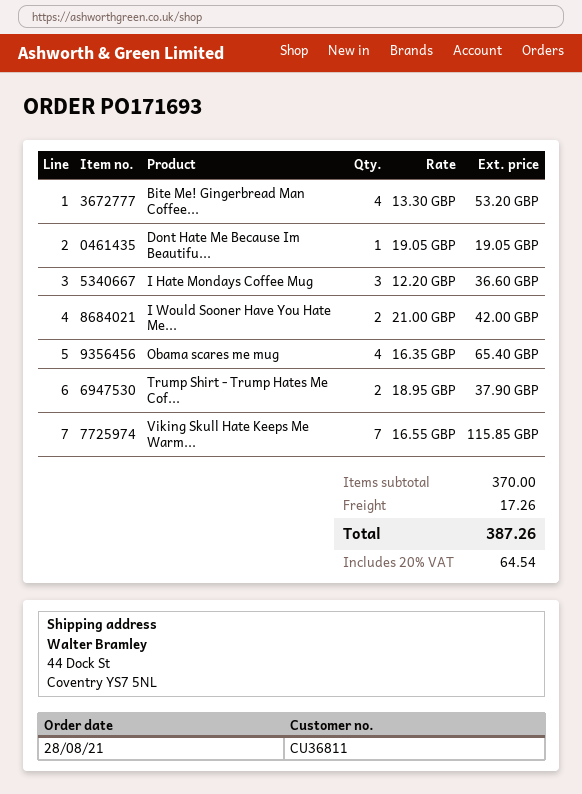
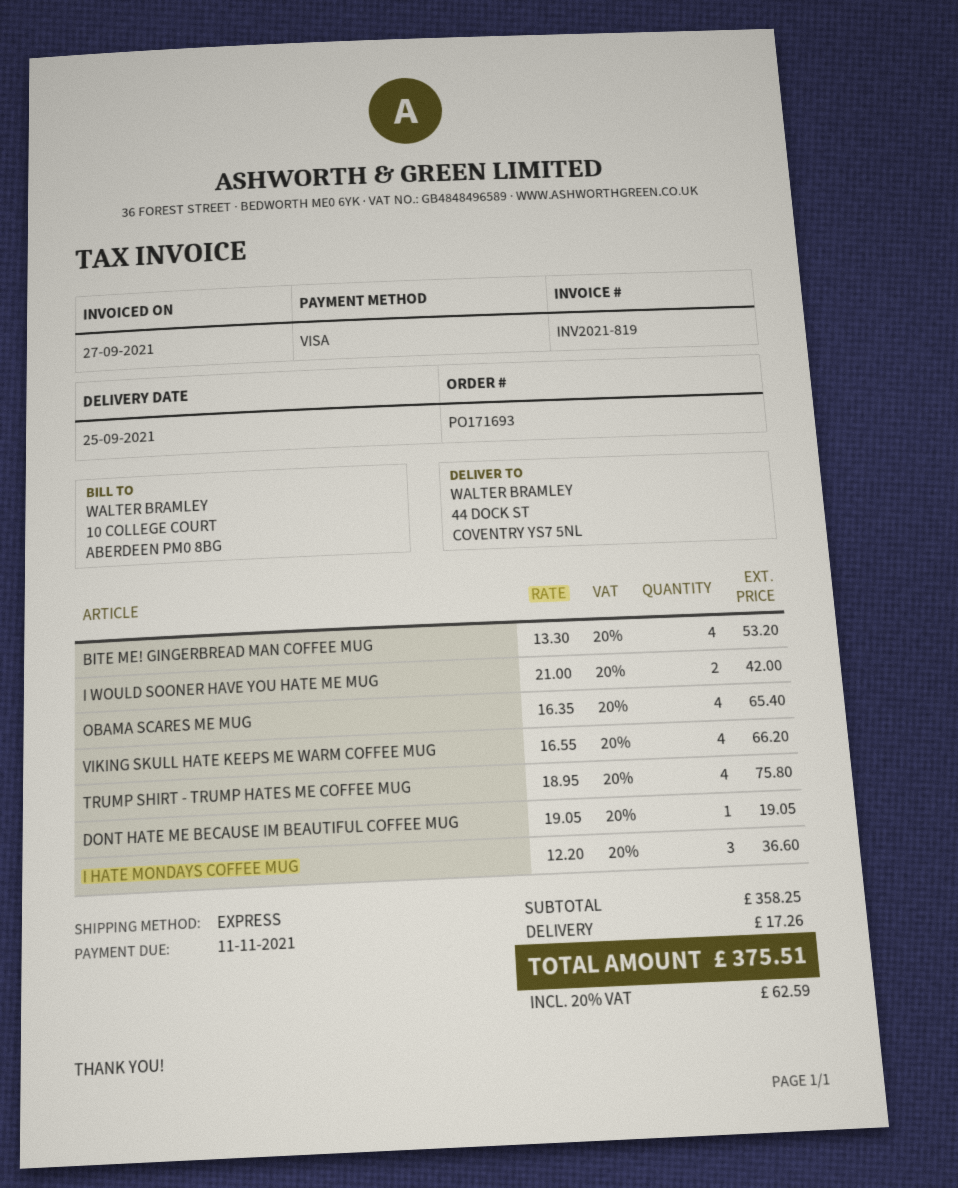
Trump Shirt - Trump Hates Me Cof...: 2 x 18.95 = 37.90 -> 4 x 18.95 = 75.80
Viking Skull Hate Keeps Me Warm...: 7 x 16.55 = 115.85 -> 4 x 16.55 = 66.20
subtotal: 370.00 -> 358.25
tax: 20% = 64.54 -> 20% = 62.59
total: 387.26 -> 375.51

